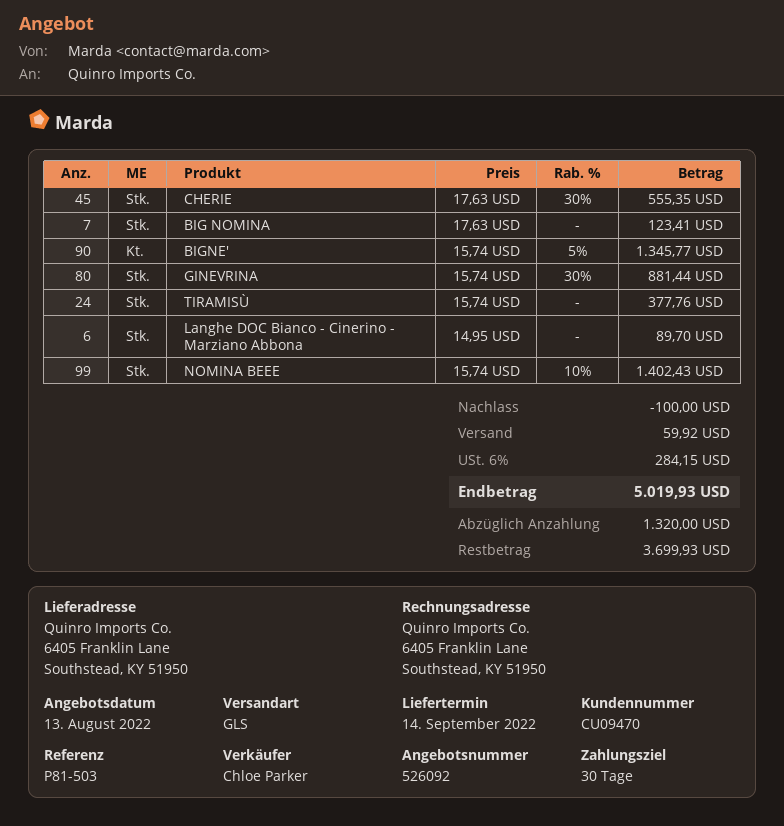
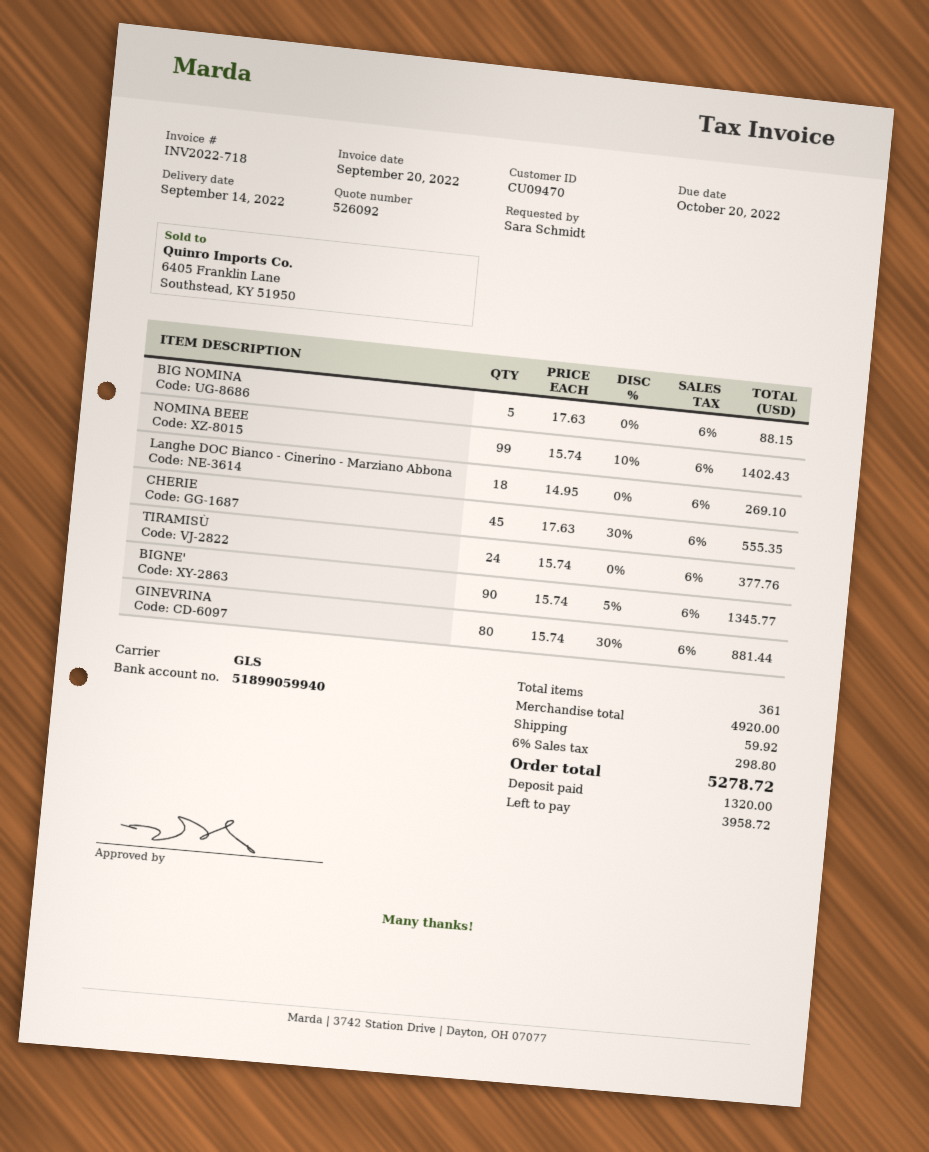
BIG NOMINA: 7 x 17.63 = 123.41 -> 5 x 17.63 = 88.15
Langhe DOC Bianco - Cinerino - Marziano Abbona: 6 x 14.95 = 89.70 -> 18 x 14.95 = 269.10
discount: 100.00 -> none
tax: 6% = 284.15 -> 6% = 298.80
total: 5019.93 -> 5278.72
balance: 3699.93 -> 3958.72

